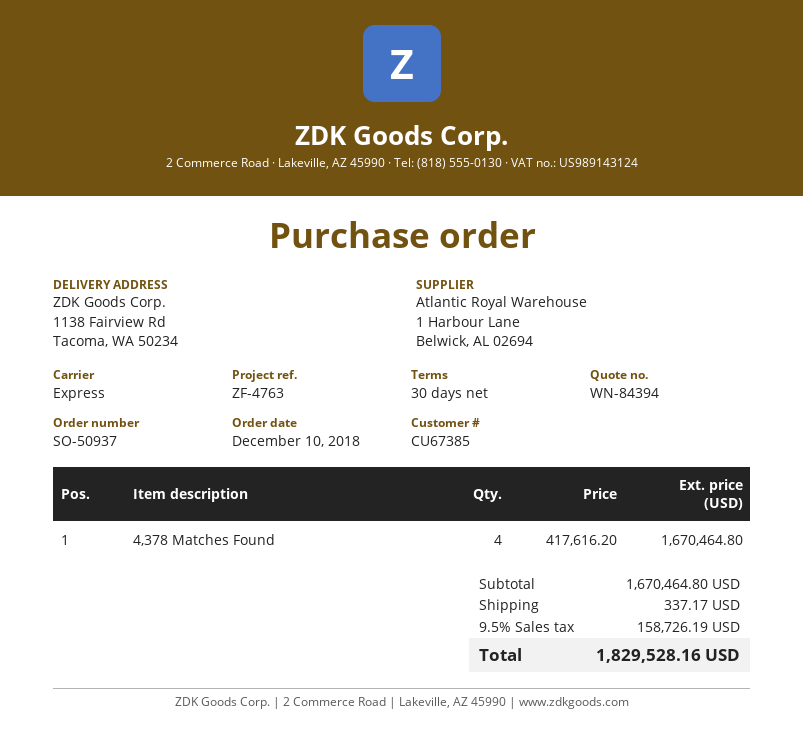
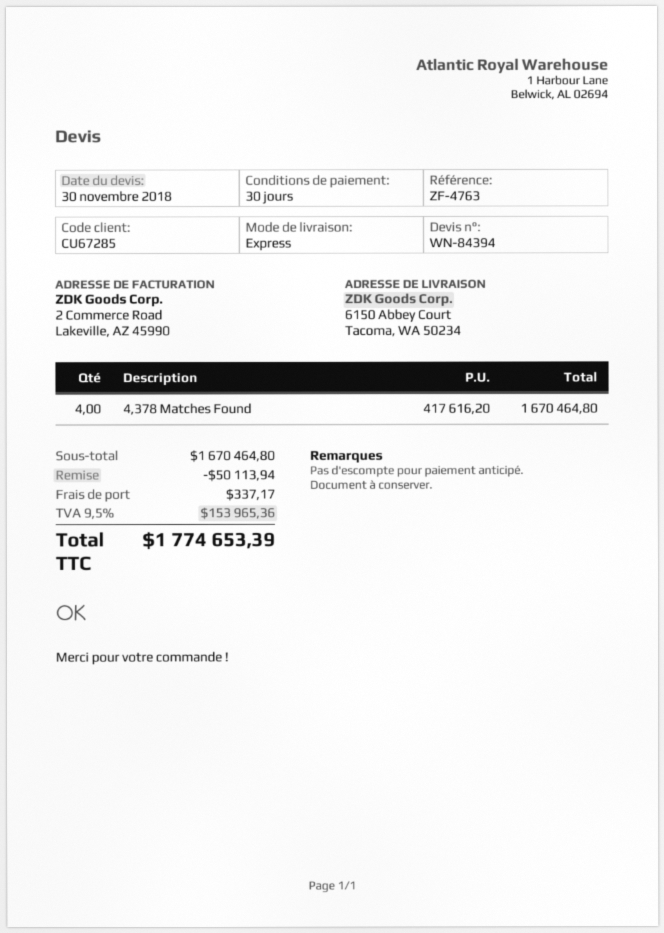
customer number: CU67385 -> CU67285
ship to: 1138 Fairview Rd, Tacoma, WA 50234 -> 6150 Abbey Court, Tacoma, WA 50234
discount: none -> 50113.94
tax: 9.5% = 158726.19 -> 9.5% = 153965.36
total: 1829528.16 -> 1774653.39

